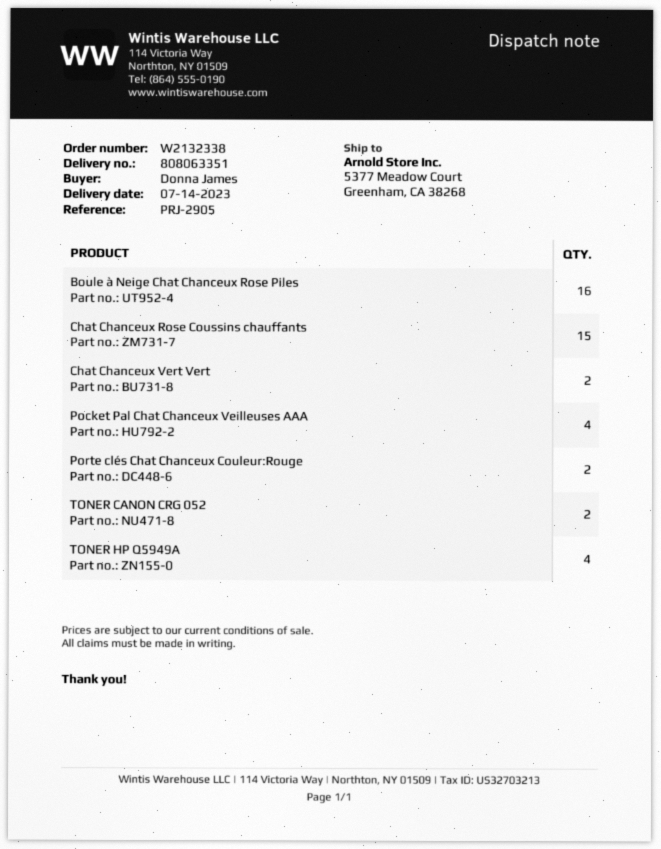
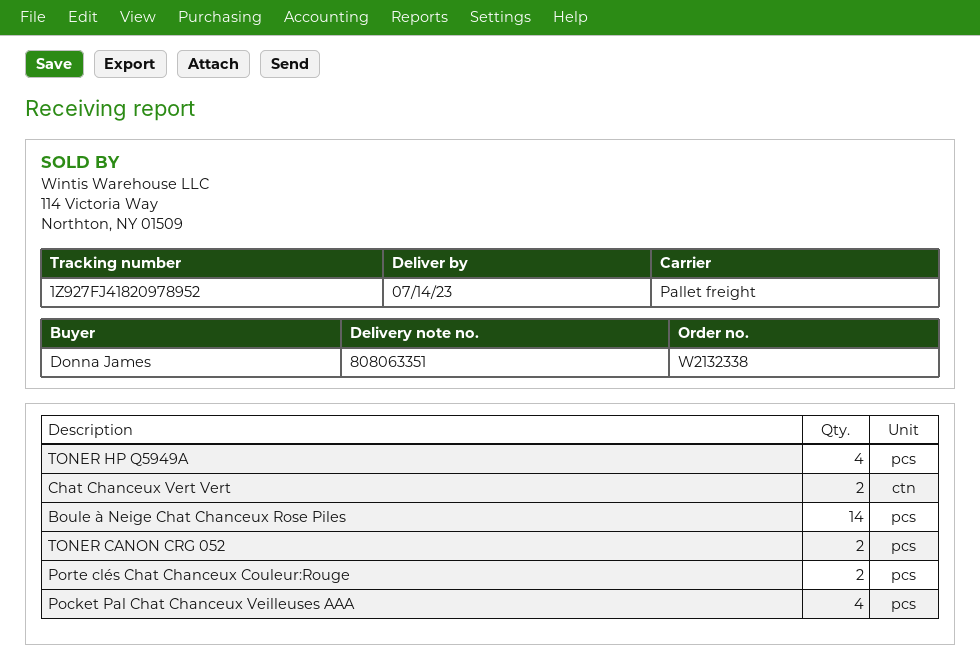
Boule à Neige Chat Chanceux Rose Piles: 16 -> 14
Chat Chanceux Rose Coussins chauffants: 15 -> none

